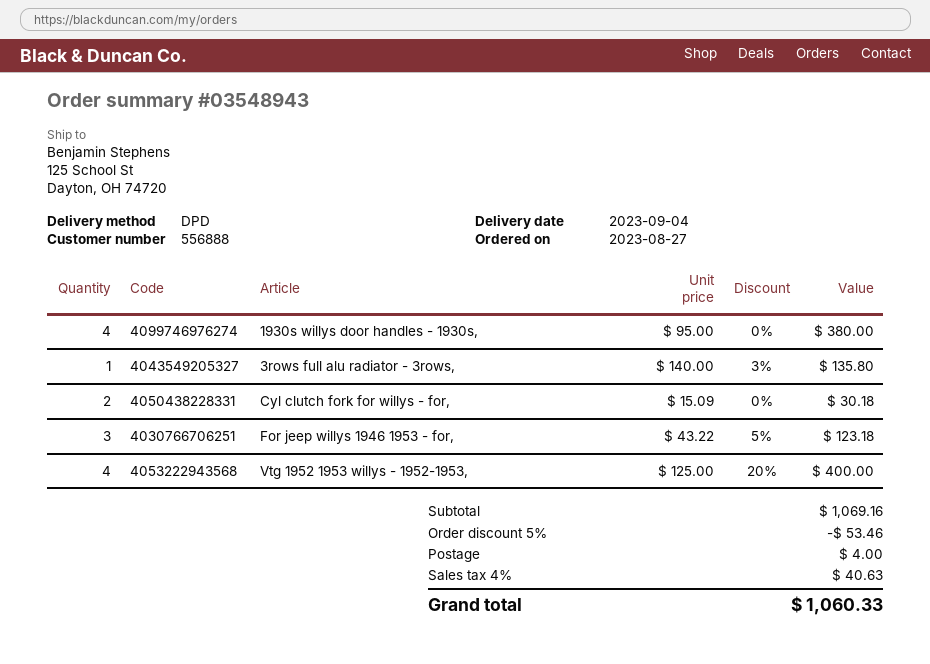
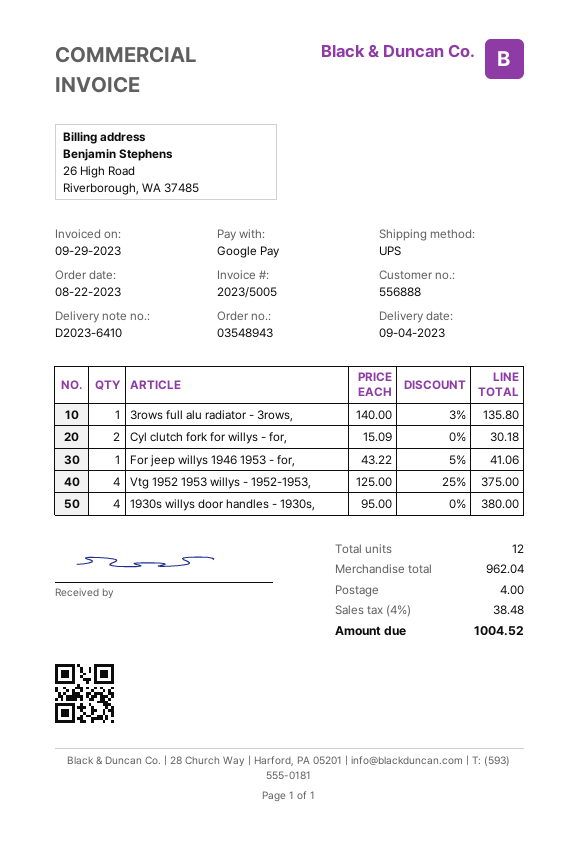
order date: 2023-08-27 -> 2023-08-22
shipping method: DPD -> UPS
For jeep willys 1946 1953 - for,: 3 x 43.22 - 5% = 123.18 -> 1 x 43.22 - 5% = 41.06
Vtg 1952 1953 willys - 1952-1953,: 4 x 125.00 - 20% = 400.00 -> 4 x 125.00 - 25% = 375.00
subtotal: 1069.16 -> 962.04
discount: 5% = 53.46 -> none
tax: 4% = 40.63 -> 4% = 38.48
total: 1060.33 -> 1004.52

